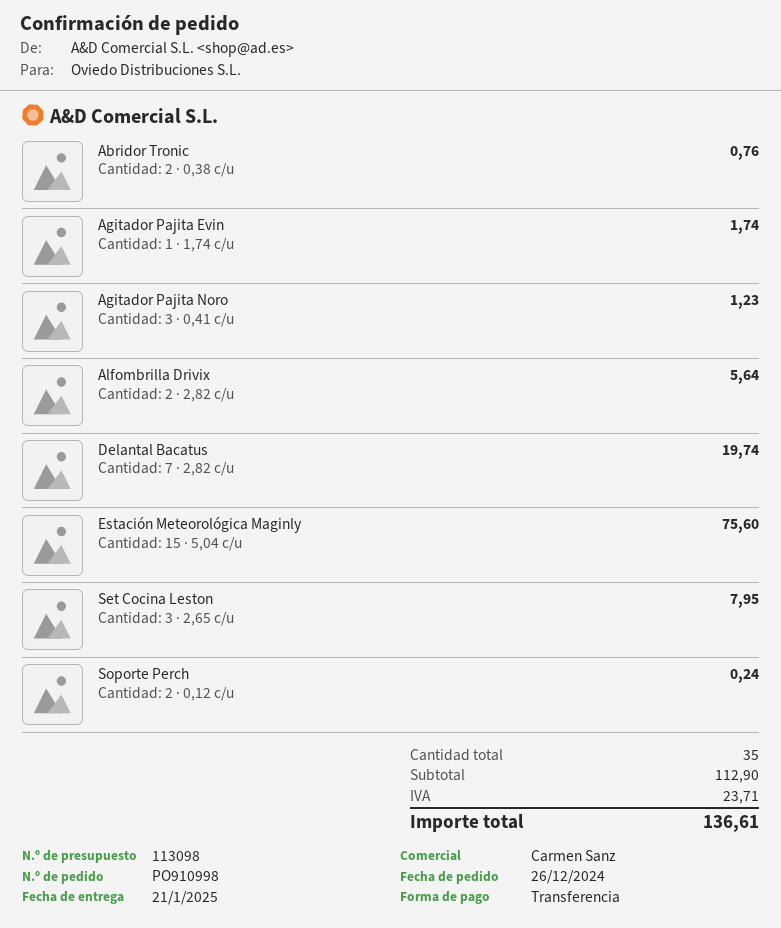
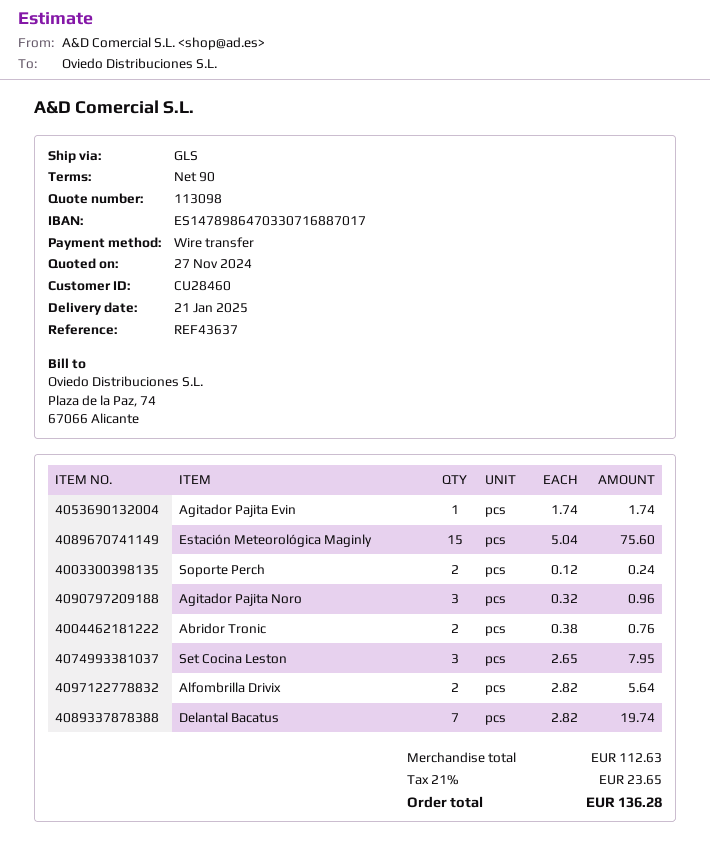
Agitador Pajita Noro: 3 x 0.41 = 1.23 -> 3 x 0.32 = 0.96
subtotal: 112.90 -> 112.63
tax: 23.71 -> 23.65
total: 136.61 -> 136.28

